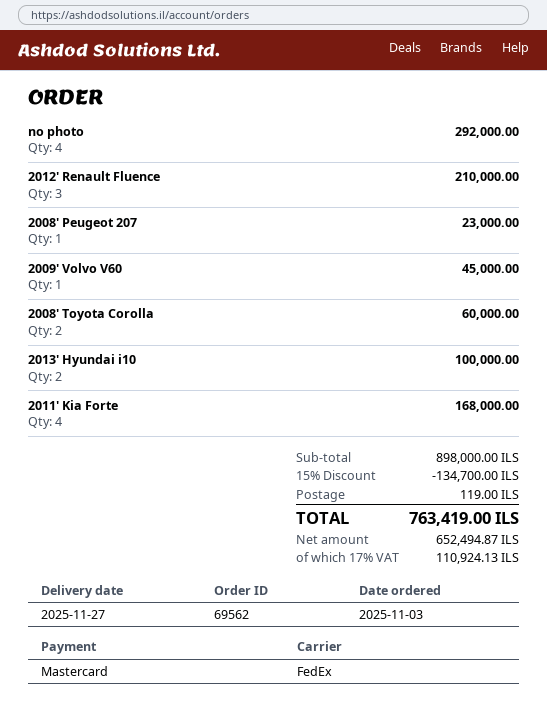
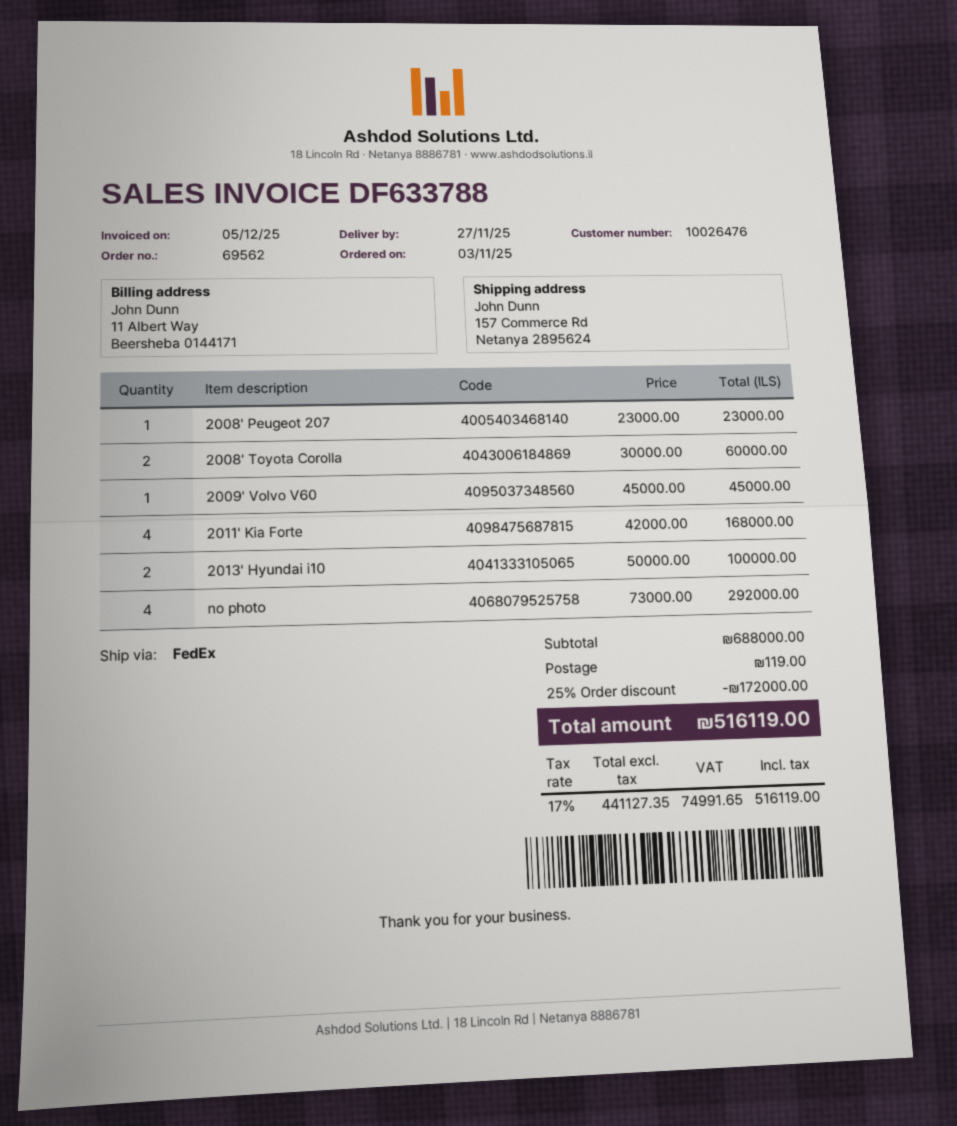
2012' Renault Fluence: 3 for 210000.00 -> none
subtotal: 898000.00 -> 688000.00
discount: 15% = 134700.00 -> 25% = 172000.00
net: 652494.87 -> 441127.35
tax: 17% = 110924.13 -> 17% = 74991.65
total: 763419.00 -> 516119.00

